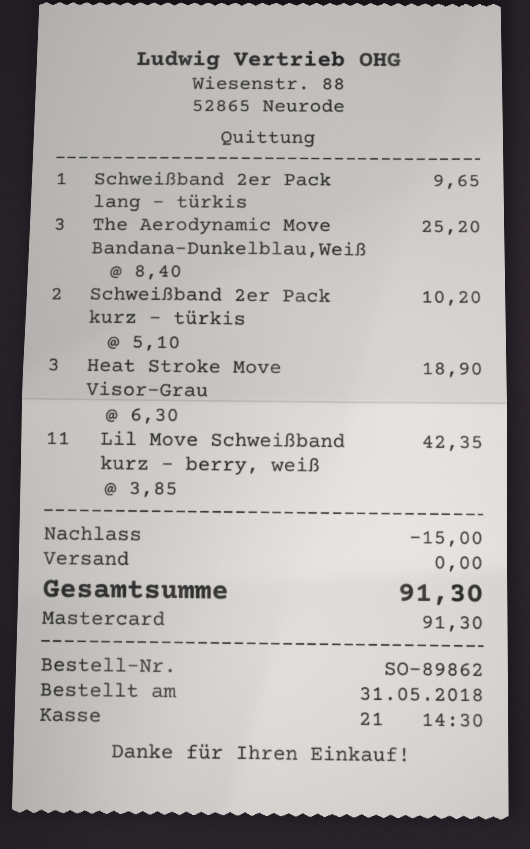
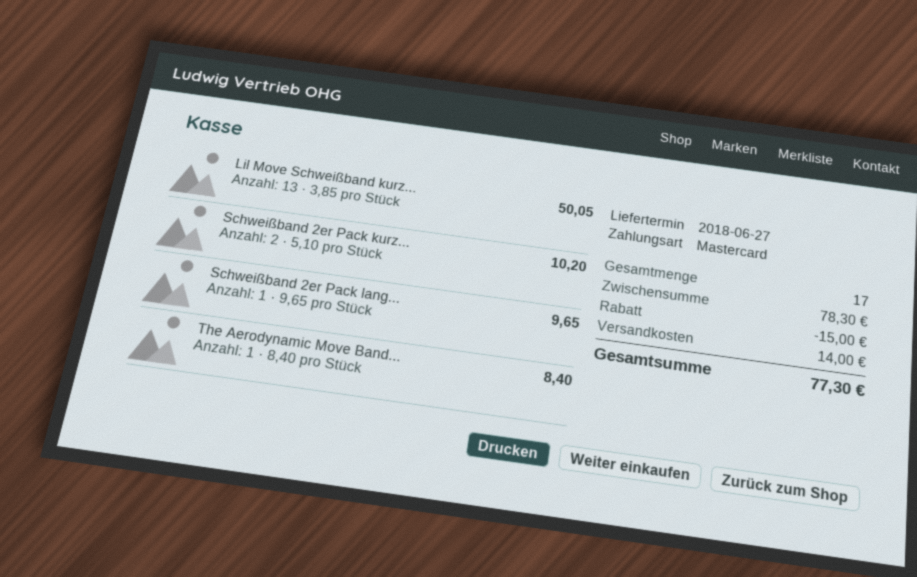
The Aerodynamic Move Bandana-Dunkelblau,Weiß: 3 x 8.40 = 25.20 -> 1 x 8.40 = 8.40
Heat Stroke Move Visor-Grau: 3 x 6.30 = 18.90 -> none
Lil Move Schweißband kurz - berry, weiß: 11 x 3.85 = 42.35 -> 13 x 3.85 = 50.05
shipping: 0.00 -> 14.00
total: 91.30 -> 77.30

